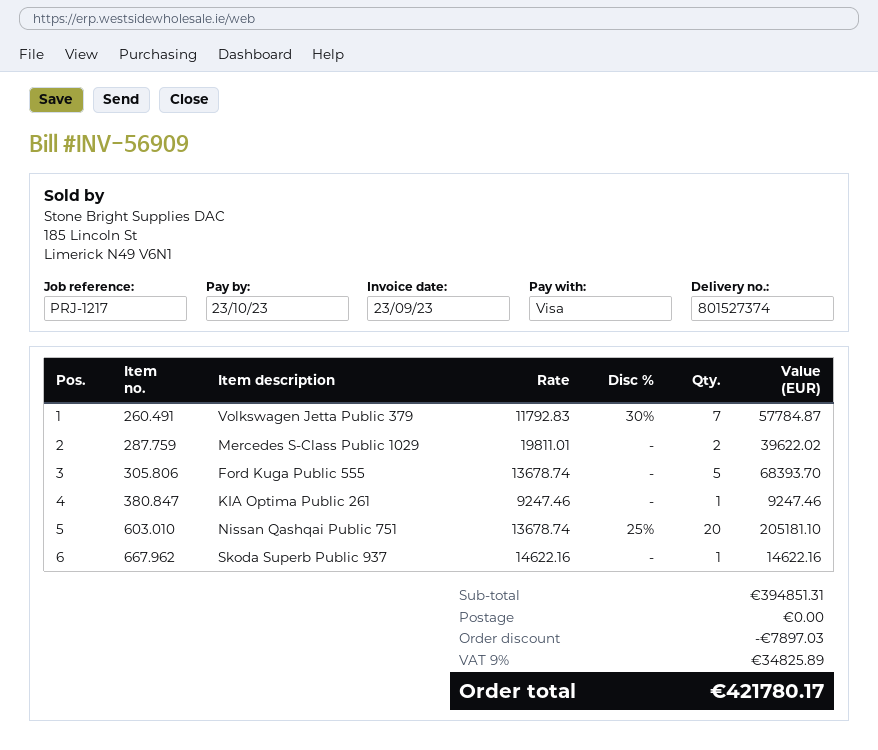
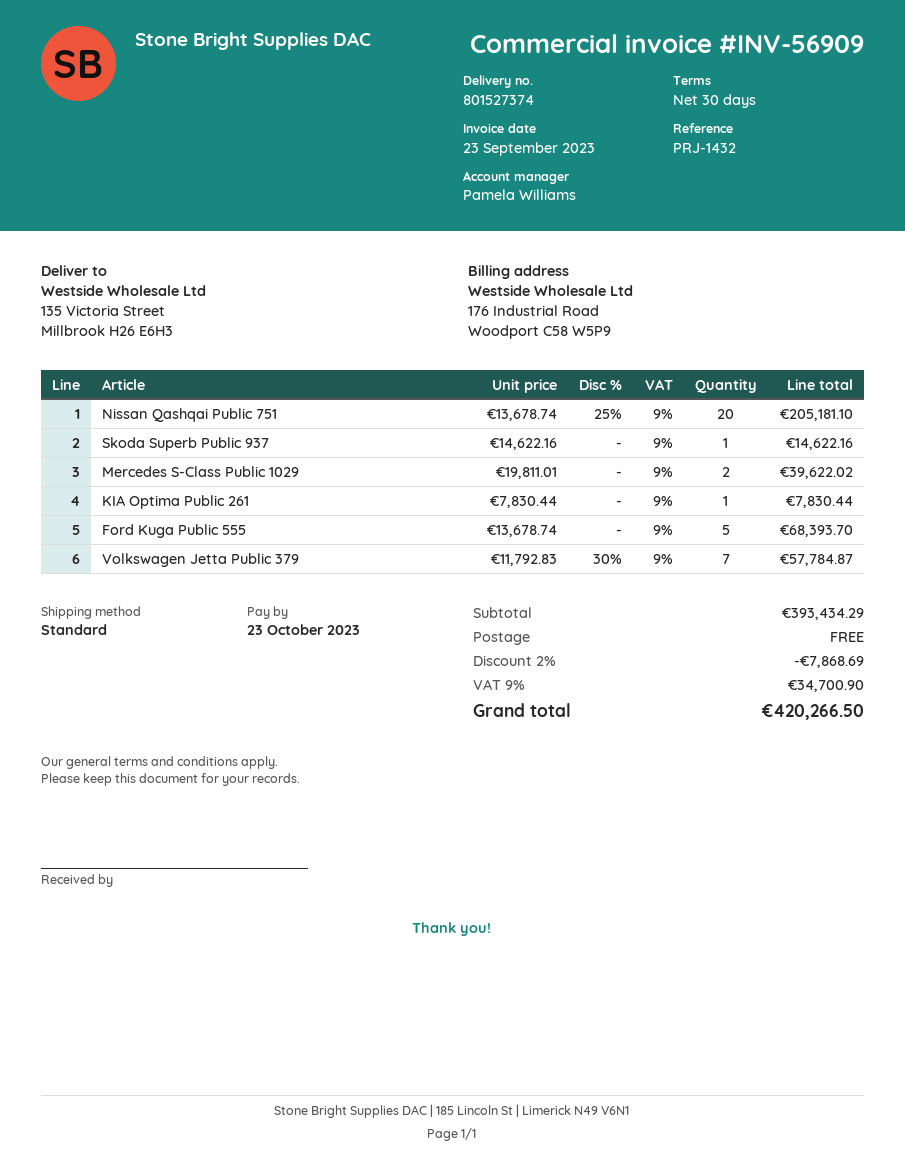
reference: PRJ-1217 -> PRJ-1432
KIA Optima Public 261: 1 x 9247.46 = 9247.46 -> 1 x 7830.44 = 7830.44
subtotal: 394851.31 -> 393434.29
discount: 7897.03 -> 7868.69
tax: 9% = 34825.89 -> 9% = 34700.90
total: 421780.17 -> 420266.50

